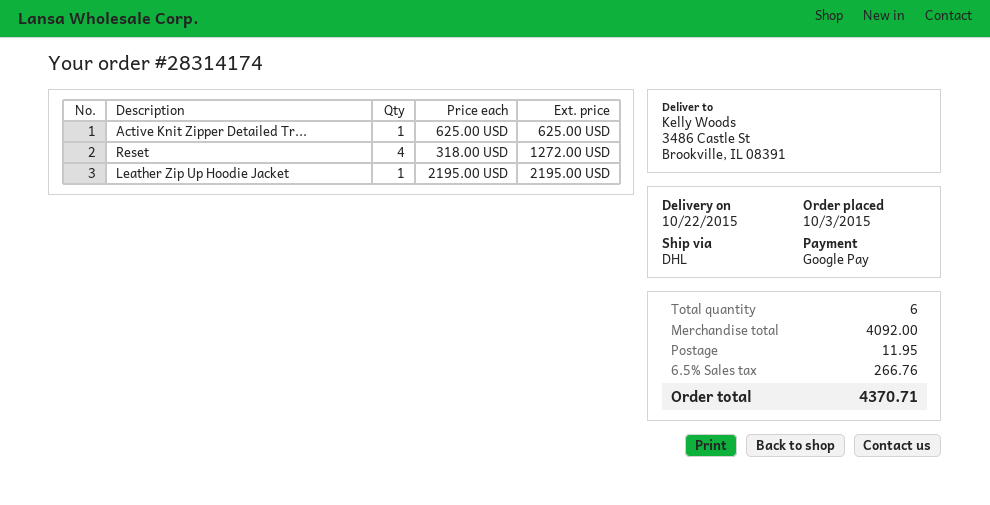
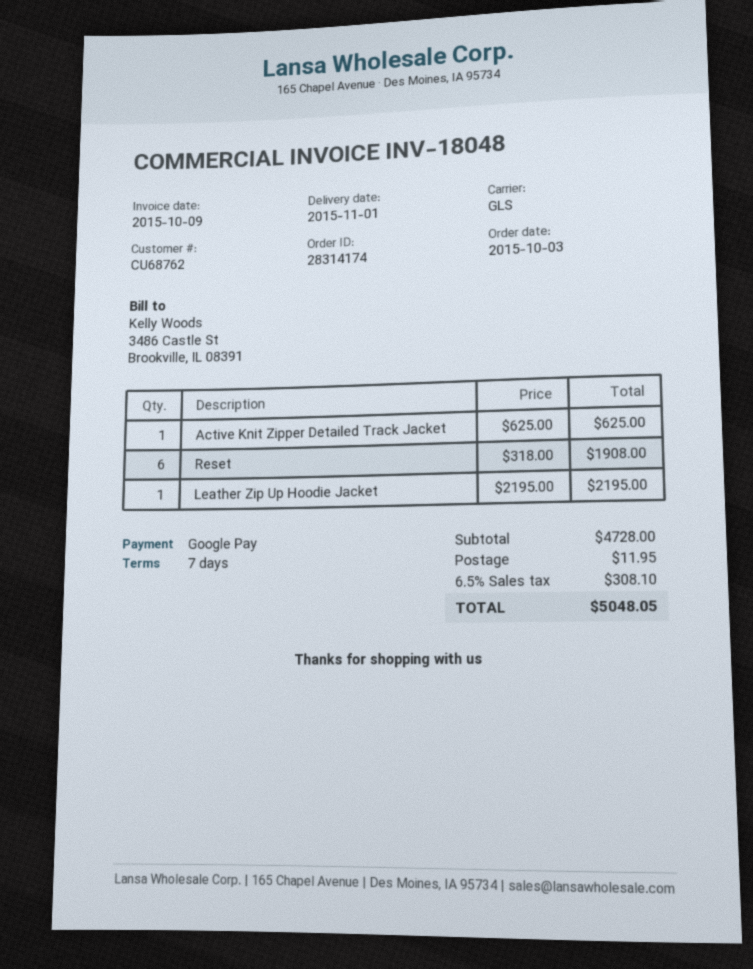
delivery date: 2015-10-22 -> 2015-11-01
shipping method: DHL -> GLS
Reset: 4 x 318.00 = 1272.00 -> 6 x 318.00 = 1908.00
subtotal: 4092.00 -> 4728.00
tax: 6.5% = 266.76 -> 6.5% = 308.10
total: 4370.71 -> 5048.05

